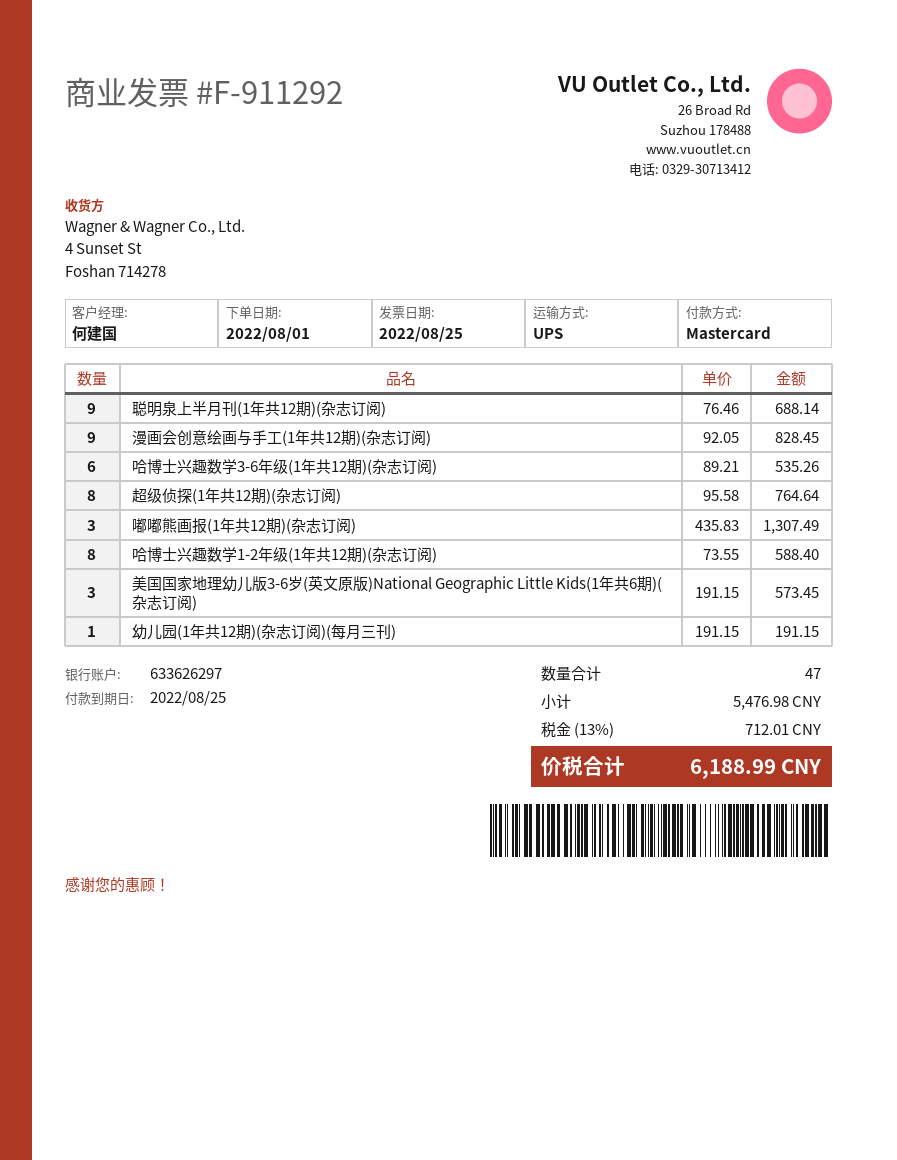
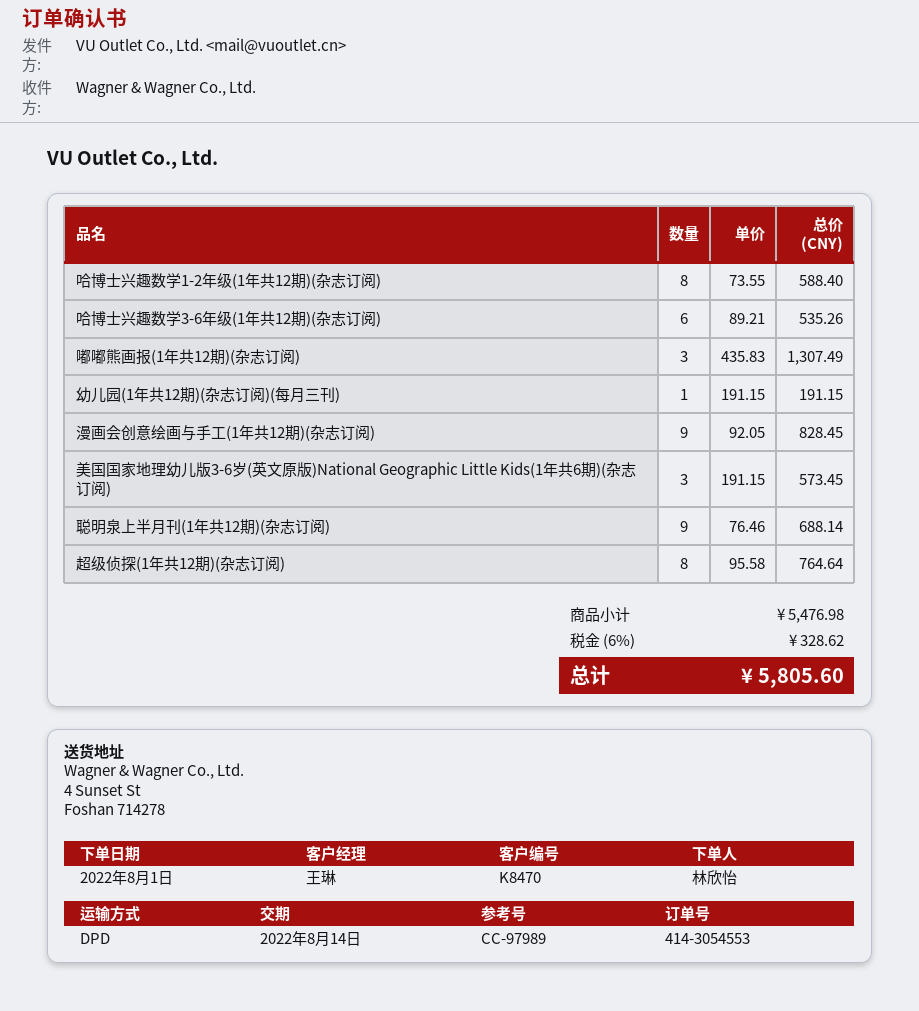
sales rep: 何建国 -> 王琳
shipping method: UPS -> DPD
tax: 13% = 712.01 -> 6% = 328.62
total: 6188.99 -> 5805.60

